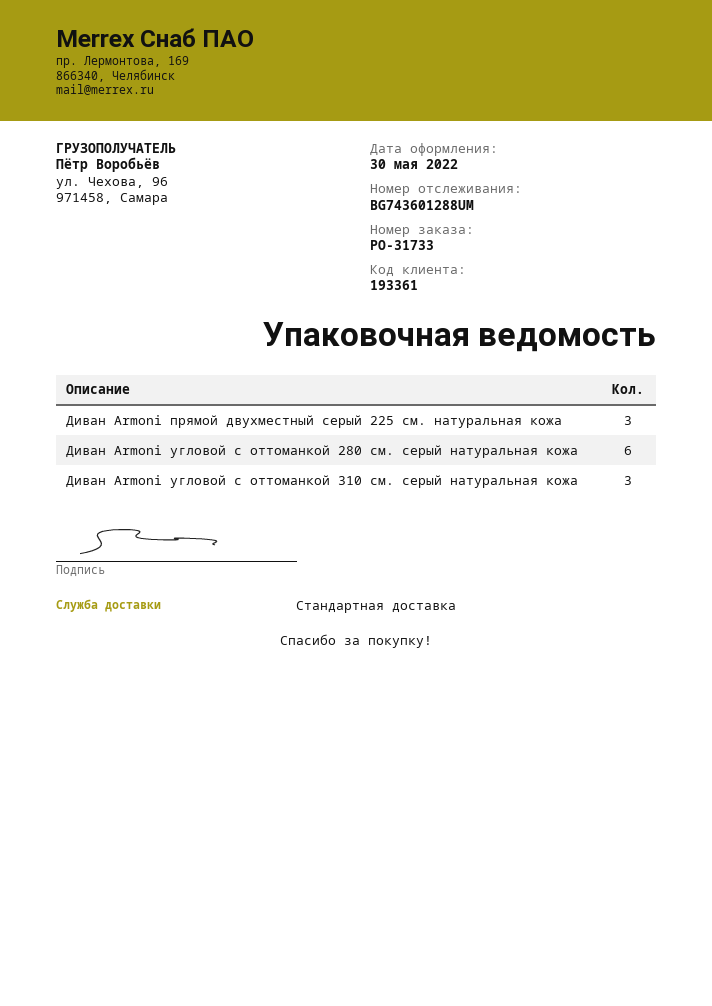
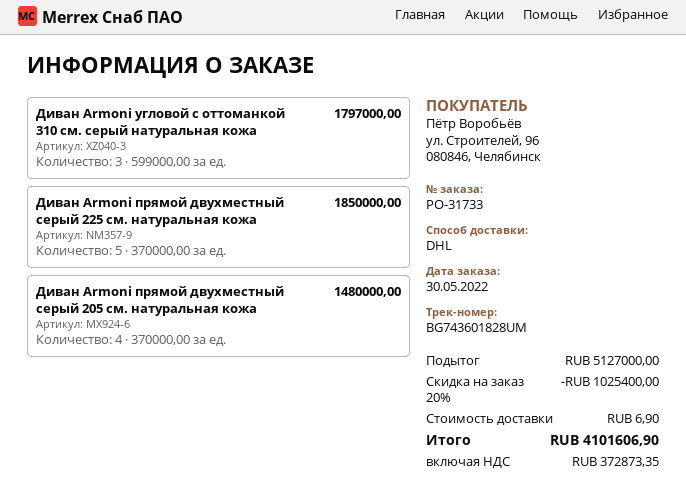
shipping method: standard -> DHL
tracking number: BG743601288UM -> BG743601828UM
Диван Armoni прямой двухместный серый 225 см. натуральная кожа: 3 -> 5
Диван Armoni угловой с оттоманкой 280 см. серый натуральная кожа: 6 -> none
Диван Armoni прямой двухместный серый 205 см. натуральная кожа: none -> 4

